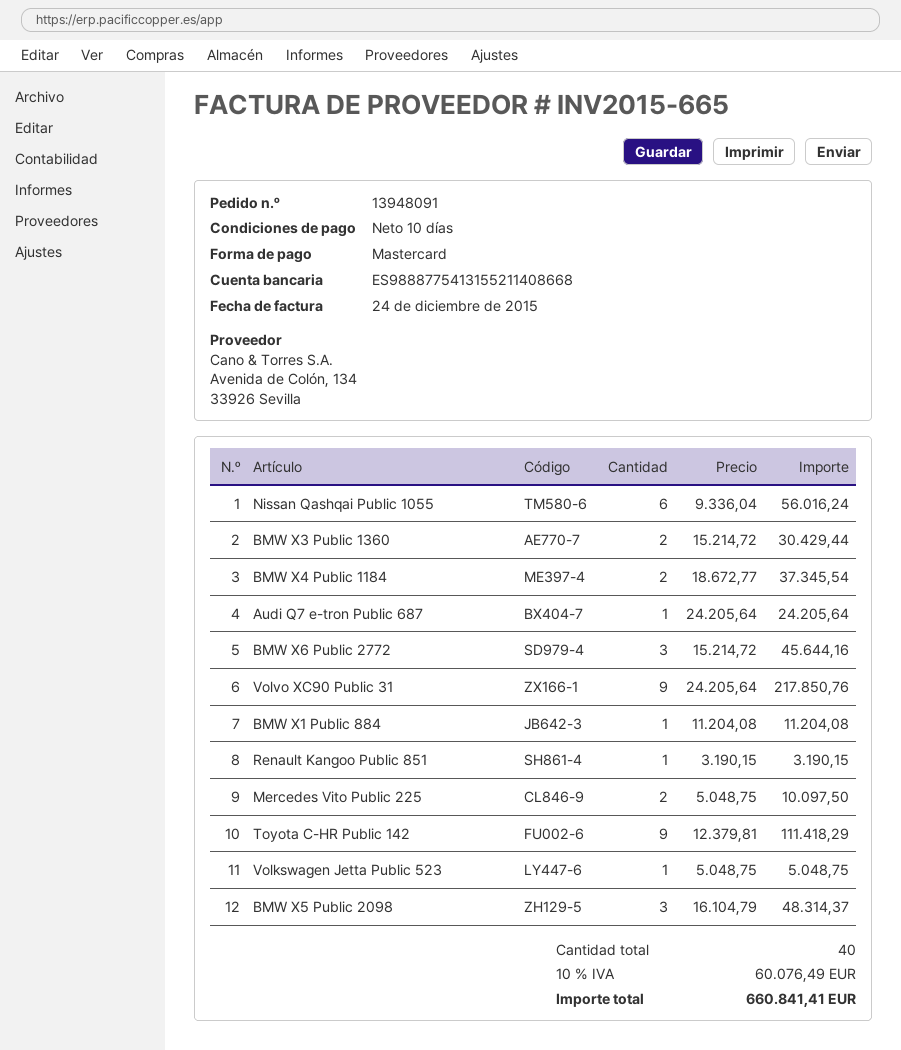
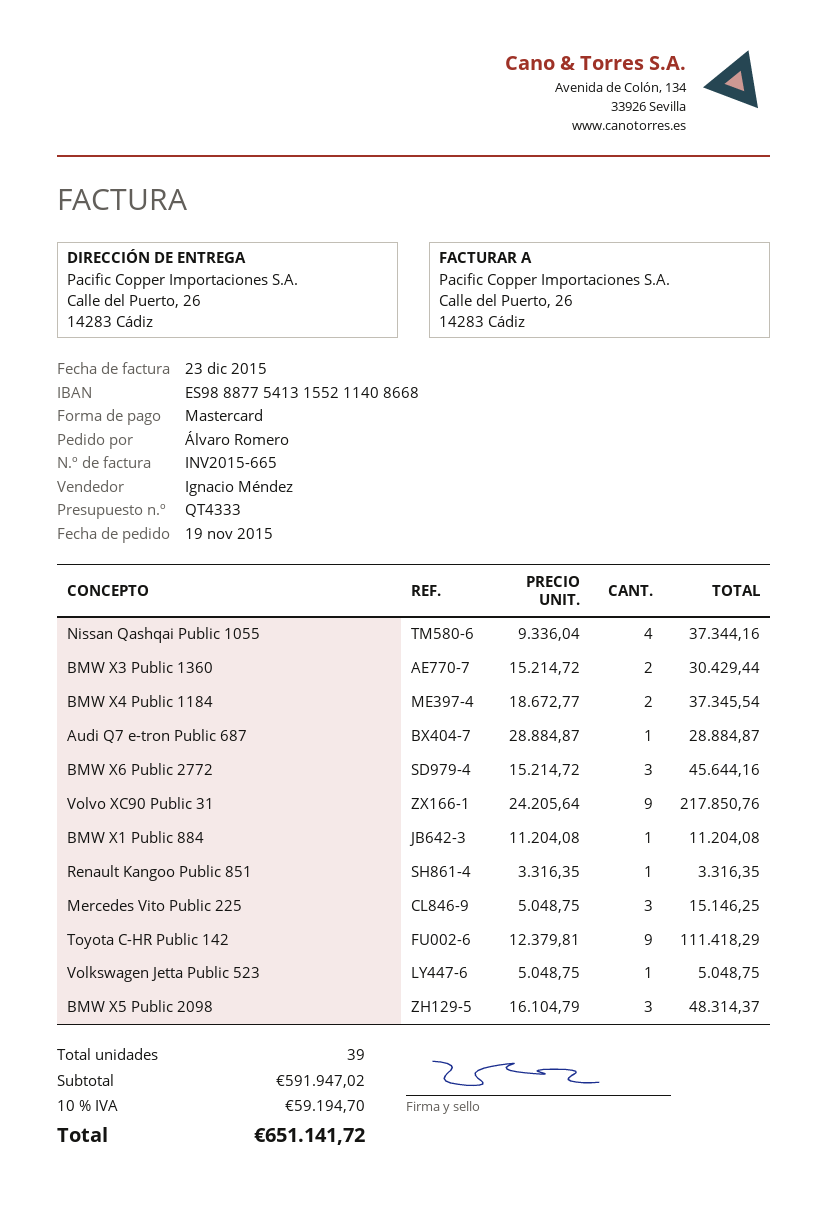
invoice date: 2015-12-24 -> 2015-12-23
Nissan Qashqai Public 1055: 6 x 9336.04 = 56016.24 -> 4 x 9336.04 = 37344.16
Audi Q7 e-tron Public 687: 1 x 24205.64 = 24205.64 -> 1 x 28884.87 = 28884.87
Renault Kangoo Public 851: 1 x 3190.15 = 3190.15 -> 1 x 3316.35 = 3316.35
Mercedes Vito Public 225: 2 x 5048.75 = 10097.50 -> 3 x 5048.75 = 15146.25
total quantity: 40 -> 39
tax: 10% = 60076.49 -> 10% = 59194.70
total: 660841.41 -> 651141.72

